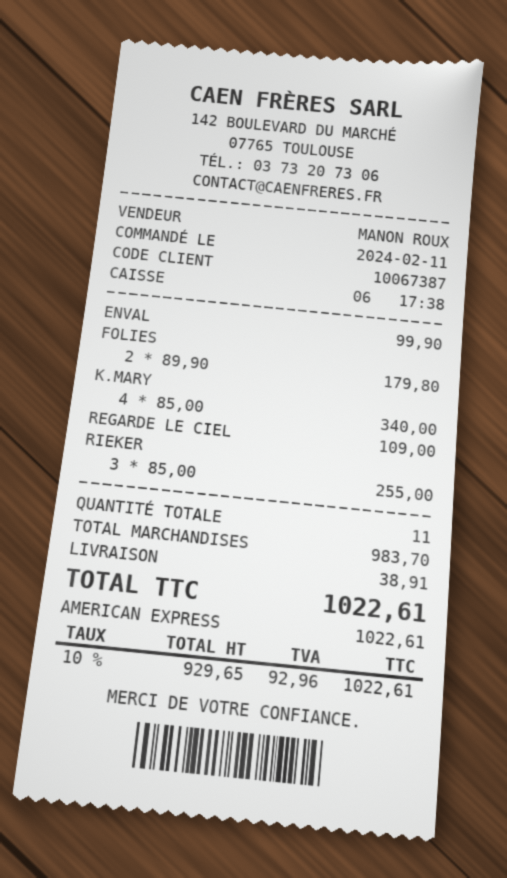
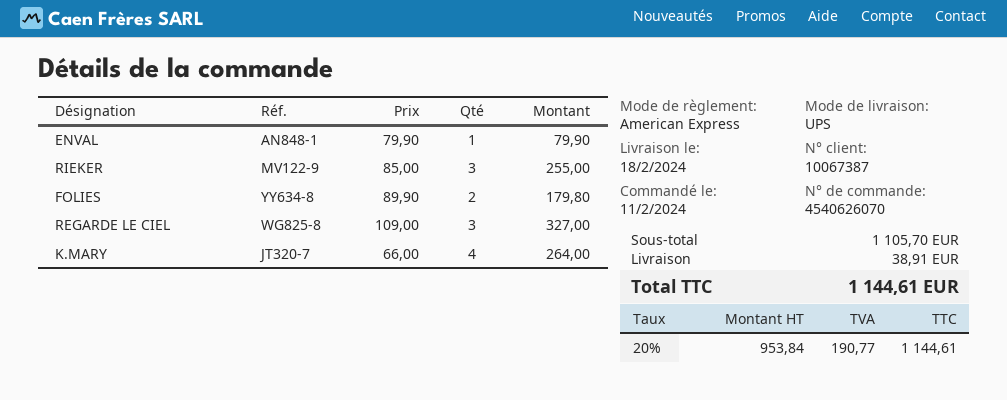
ENVAL: 1 x 99.90 = 99.90 -> 1 x 79.90 = 79.90
K.MARY: 4 x 85.00 = 340.00 -> 4 x 66.00 = 264.00
REGARDE LE CIEL: 1 x 109.00 = 109.00 -> 3 x 109.00 = 327.00
subtotal: 983.70 -> 1105.70
net: 929.65 -> 953.84
tax: 10% = 92.96 -> 20% = 190.77
total: 1022.61 -> 1144.61

